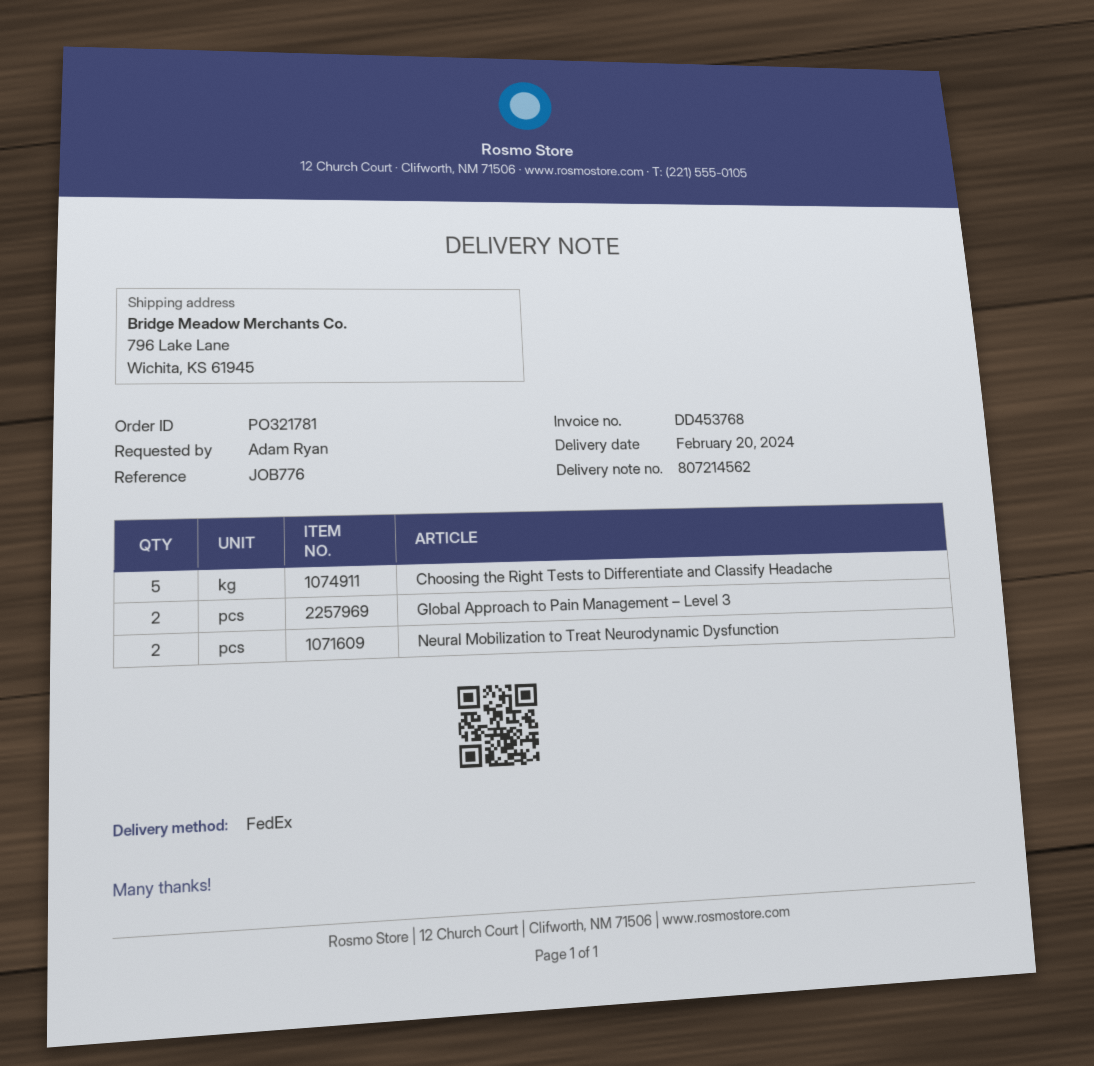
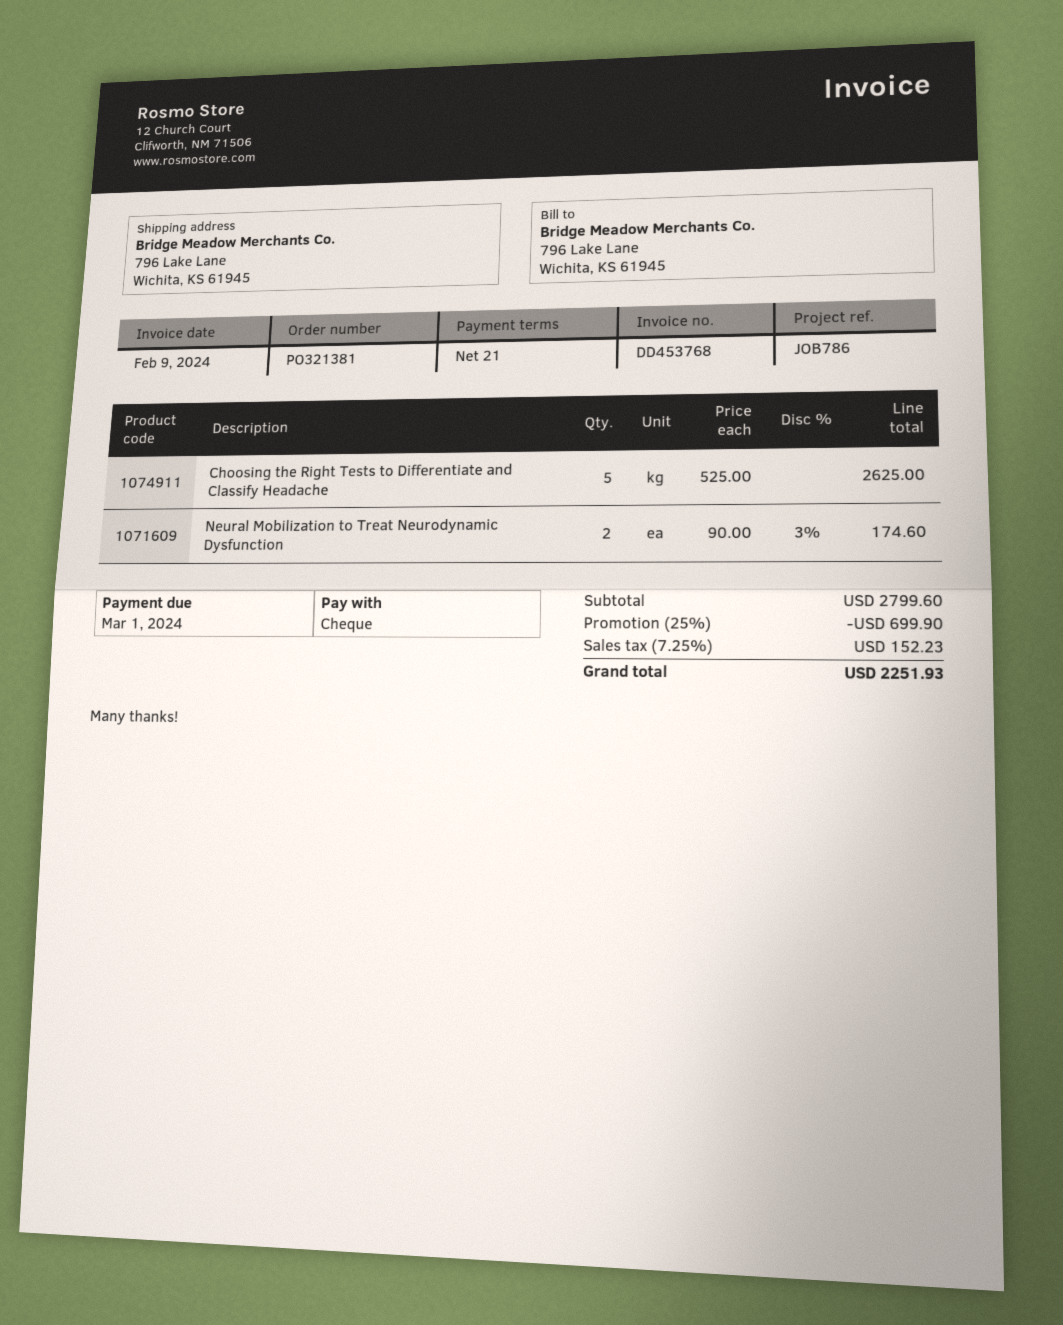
order number: PO321781 -> PO321381
reference: JOB776 -> JOB786
Global Approach to Pain Management – Level 3: 2 -> none

